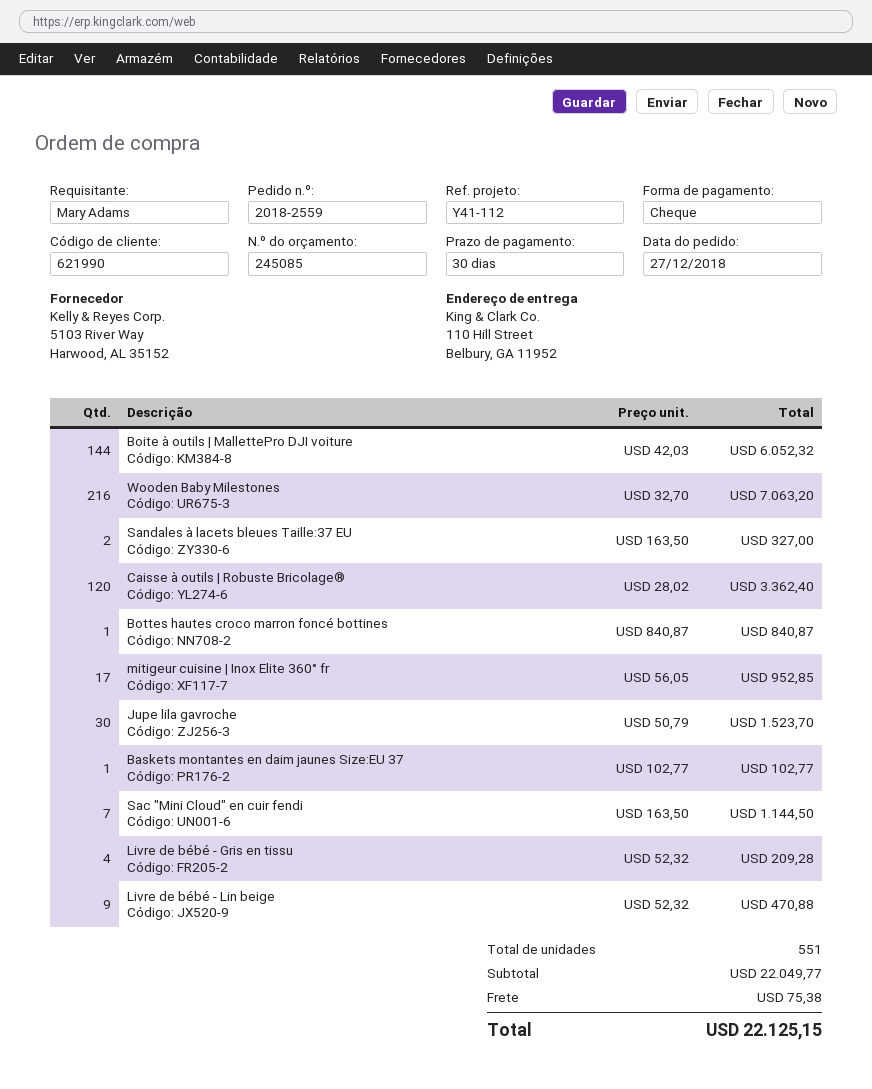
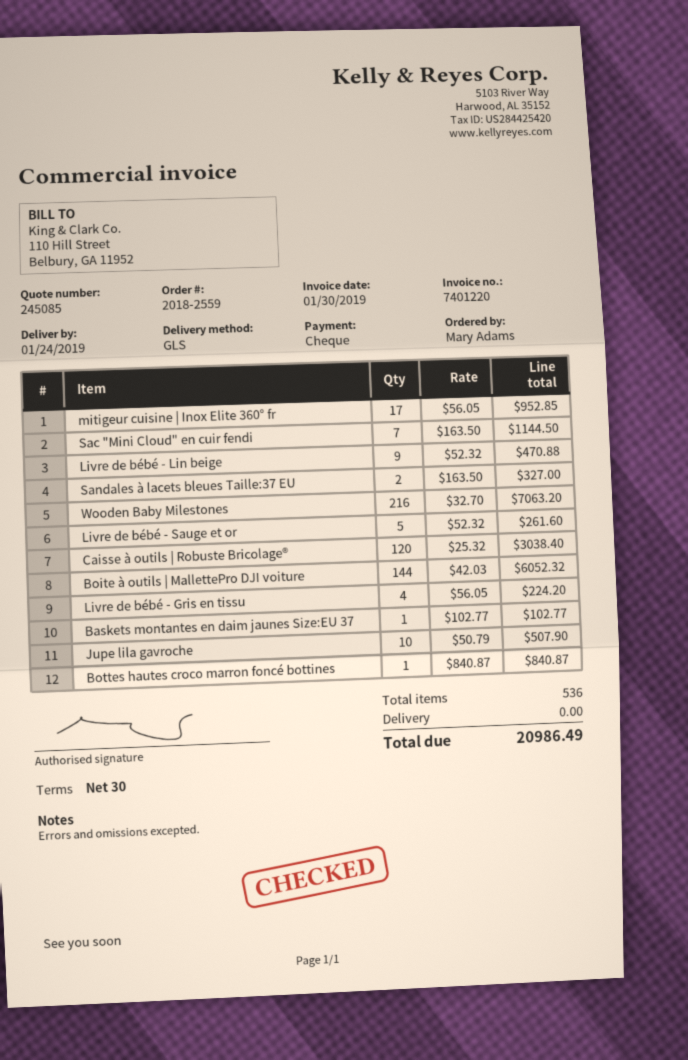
Caisse à outils | Robuste Bricolage®: 120 x 28.02 = 3362.40 -> 120 x 25.32 = 3038.40
Jupe lila gavroche: 30 x 50.79 = 1523.70 -> 10 x 50.79 = 507.90
Livre de bébé - Gris en tissu: 4 x 52.32 = 209.28 -> 4 x 56.05 = 224.20
Livre de bébé - Sauge et or: none -> 5 x 52.32 = 261.60
total quantity: 551 -> 536
shipping: 75.38 -> 0.00
total: 22125.15 -> 20986.49

